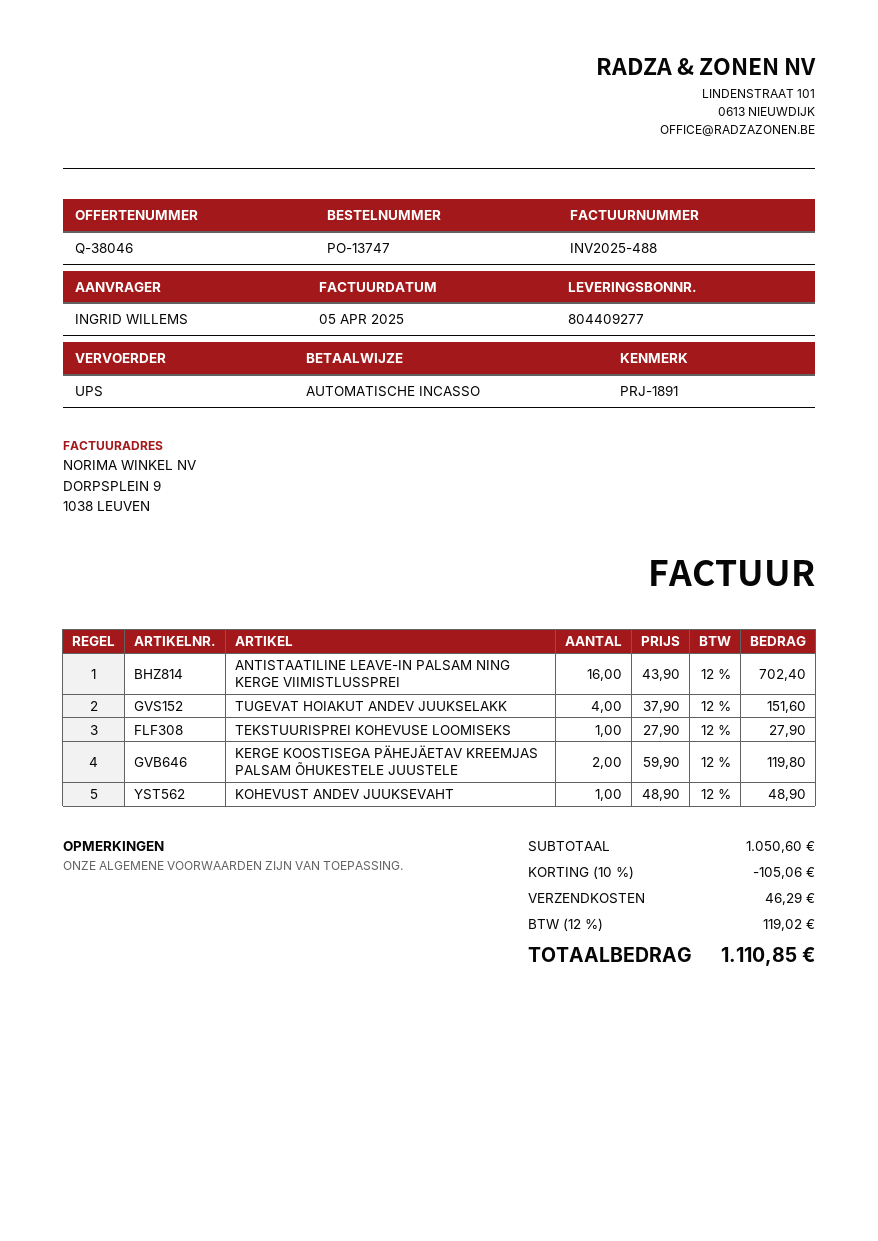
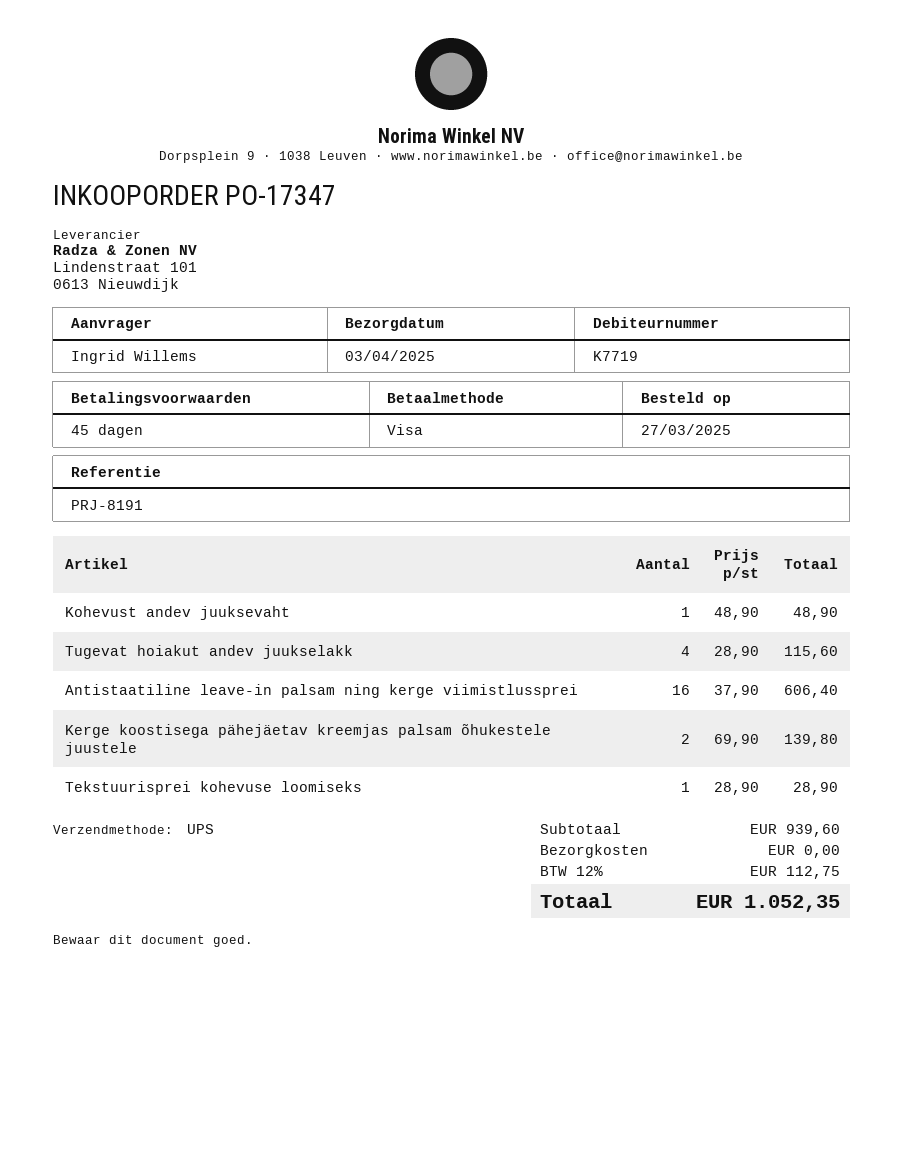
order number: PO-13747 -> PO-17347
reference: PRJ-1891 -> PRJ-8191
payment method: direct debit -> Visa
ANTISTAATILINE LEAVE-IN PALSAM NING KERGE VIIMISTLUSSPREI: 16 x 43.90 = 702.40 -> 16 x 37.90 = 606.40
TUGEVAT HOIAKUT ANDEV JUUKSELAKK: 4 x 37.90 = 151.60 -> 4 x 28.90 = 115.60
TEKSTUURISPREI KOHEVUSE LOOMISEKS: 1 x 27.90 = 27.90 -> 1 x 28.90 = 28.90
KERGE KOOSTISEGA PÄHEJÄETAV KREEMJAS PALSAM ÕHUKESTELE JUUSTELE: 2 x 59.90 = 119.80 -> 2 x 69.90 = 139.80
subtotal: 1050.60 -> 939.60
discount: 10% = 105.06 -> none
shipping: 46.29 -> 0.00
tax: 12% = 119.02 -> 12% = 112.75
total: 1110.85 -> 1052.35

